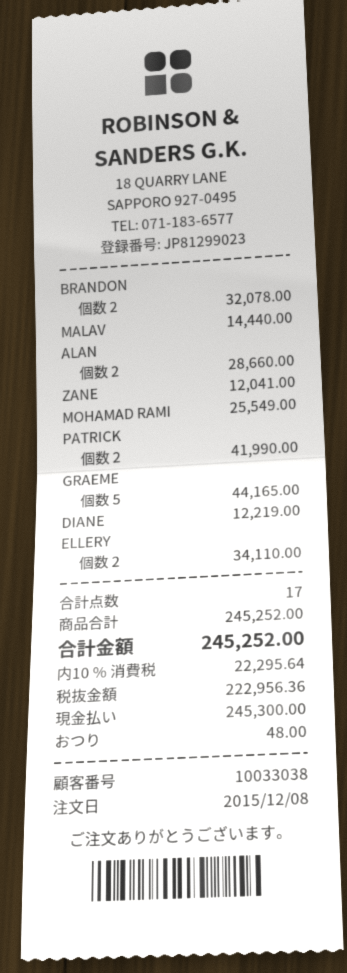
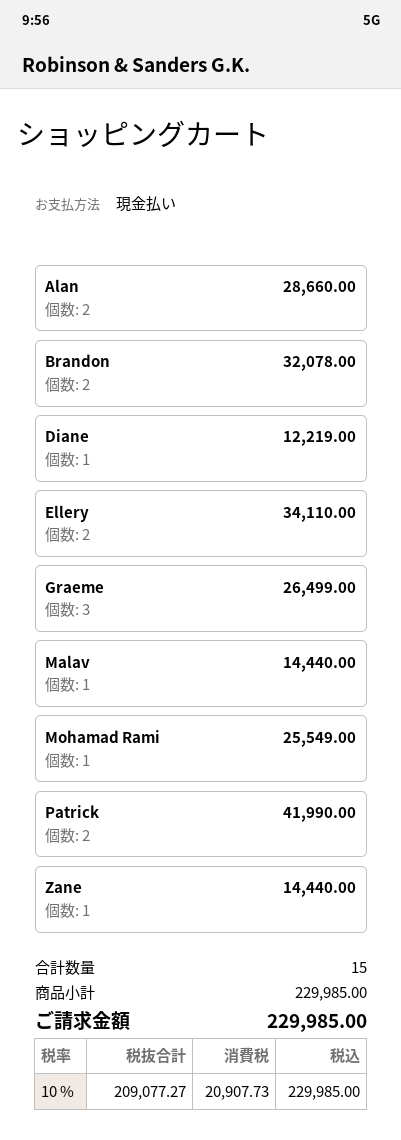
ZANE: 1 for 12041.00 -> 1 for 14440.00
GRAEME: 5 for 44165.00 -> 3 for 26499.00
total quantity: 17 -> 15
subtotal: 245252.00 -> 229985.00
net: 222956.36 -> 209077.27
tax: 10% = 22295.64 -> 10% = 20907.73
total: 245252.00 -> 229985.00

